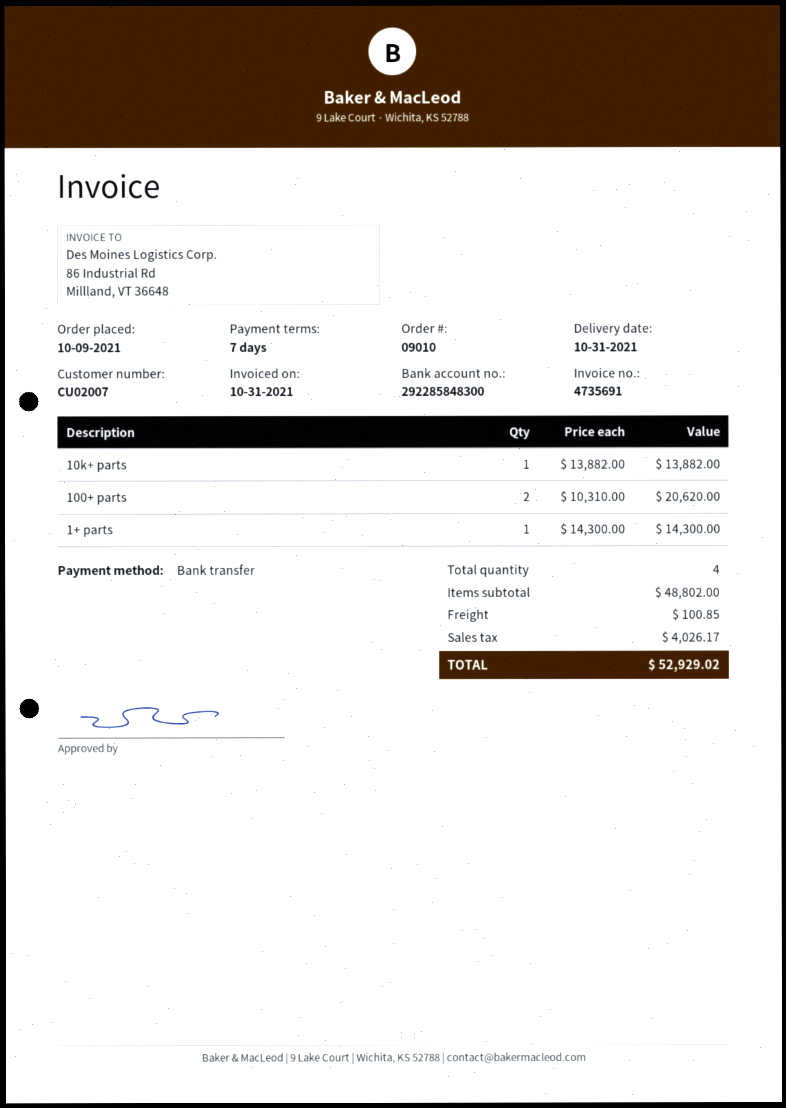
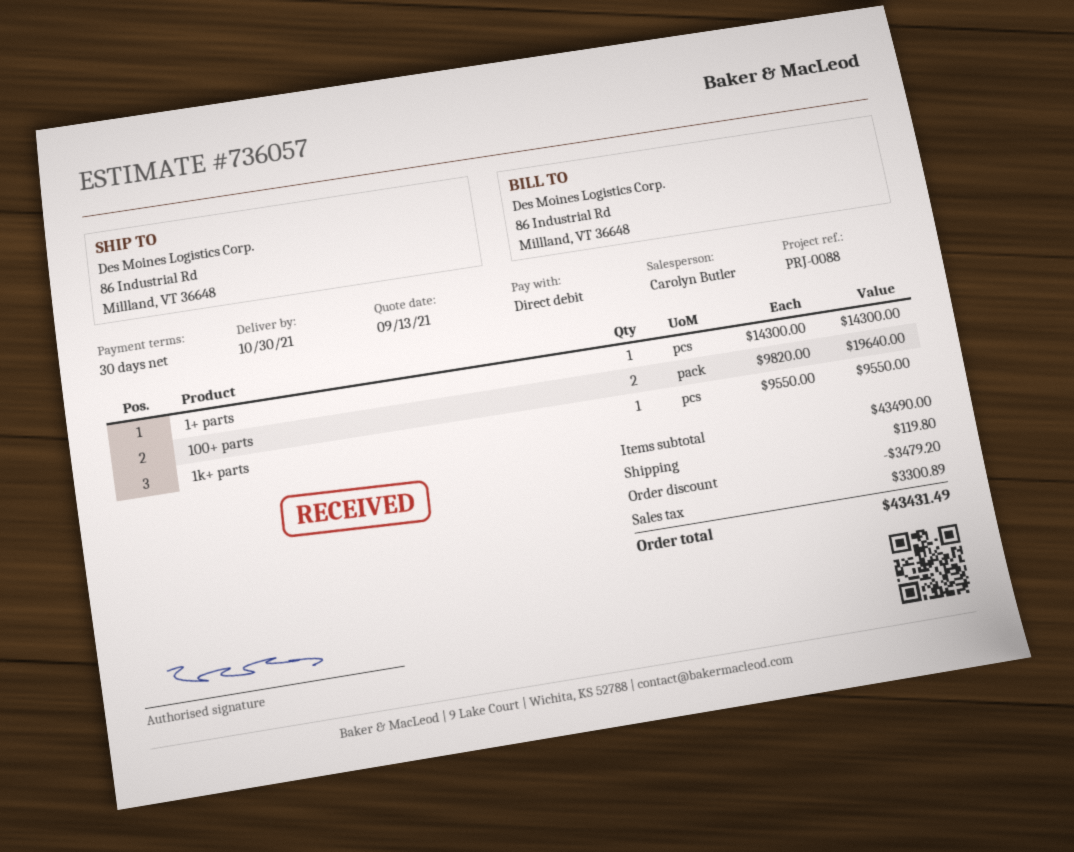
delivery date: 2021-10-31 -> 2021-10-30
payment terms: 7 days -> 30 days
payment method: bank transfer -> direct debit
10k+ parts: 1 x 13882.00 = 13882.00 -> none
100+ parts: 2 x 10310.00 = 20620.00 -> 2 x 9820.00 = 19640.00
1k+ parts: none -> 1 x 9550.00 = 9550.00
subtotal: 48802.00 -> 43490.00
discount: none -> 3479.20
shipping: 100.85 -> 119.80
tax: 4026.17 -> 3300.89
total: 52929.02 -> 43431.49

